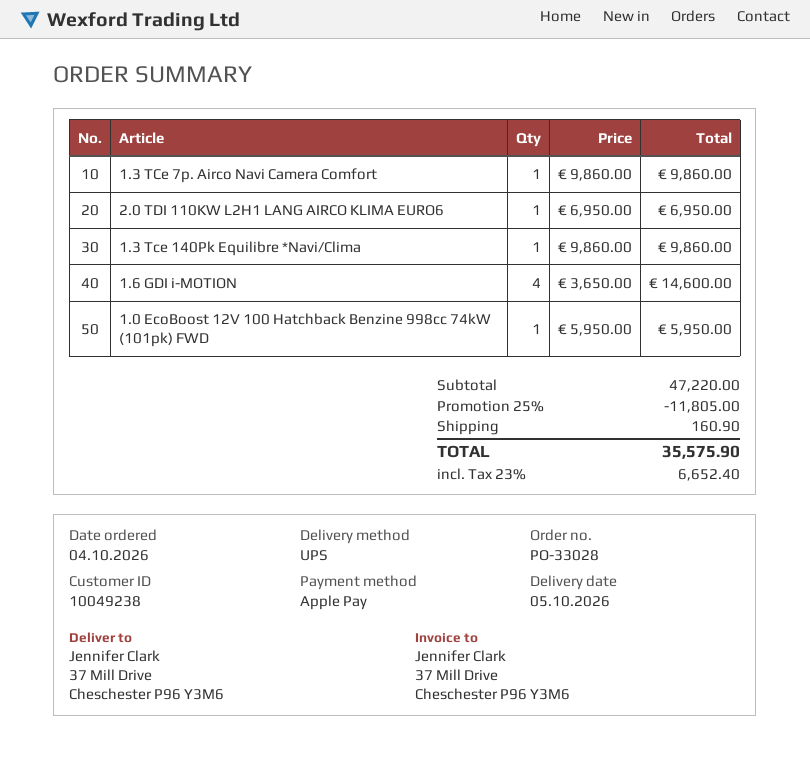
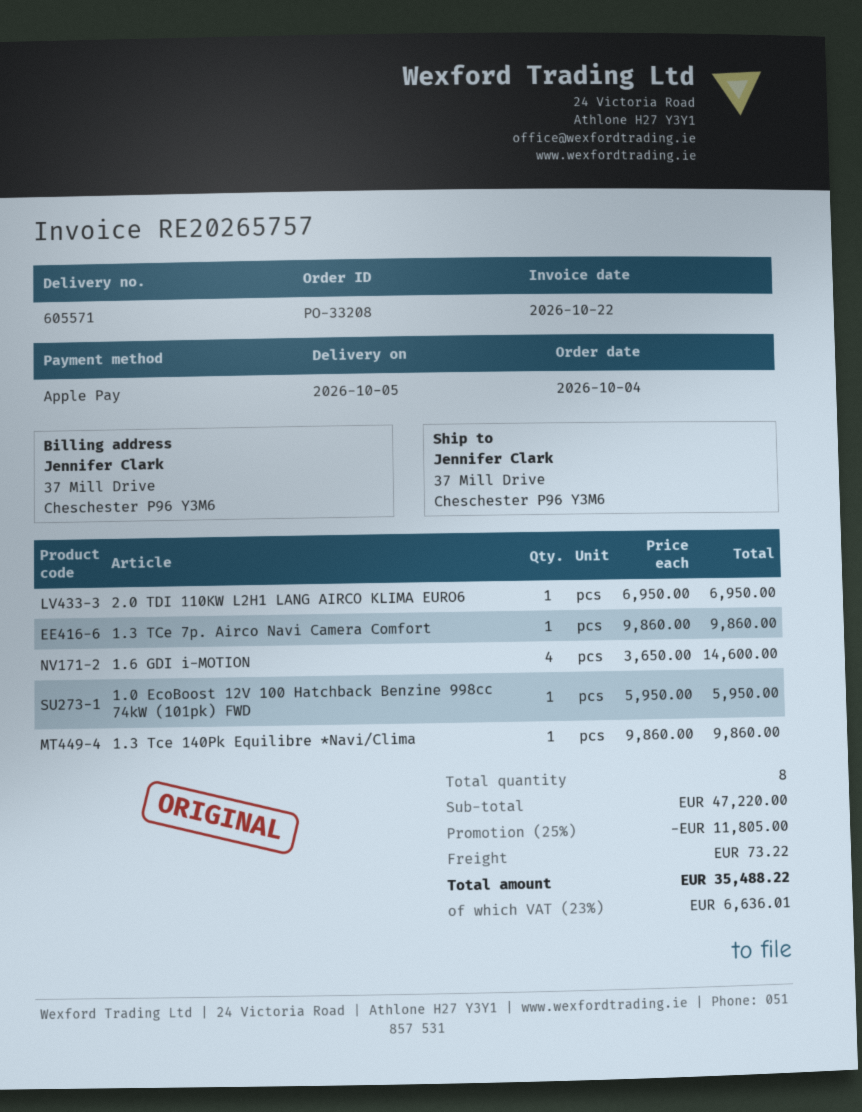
order number: PO-33028 -> PO-33208
shipping: 160.90 -> 73.22
tax: 23% = 6652.40 -> 23% = 6636.01
total: 35575.90 -> 35488.22

